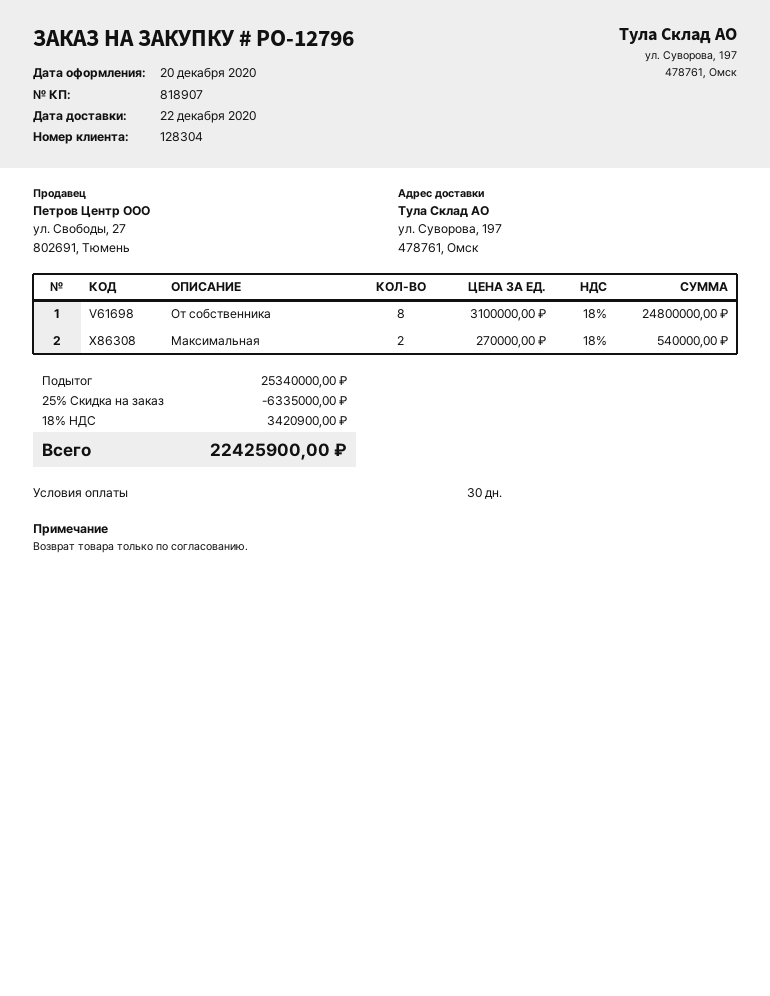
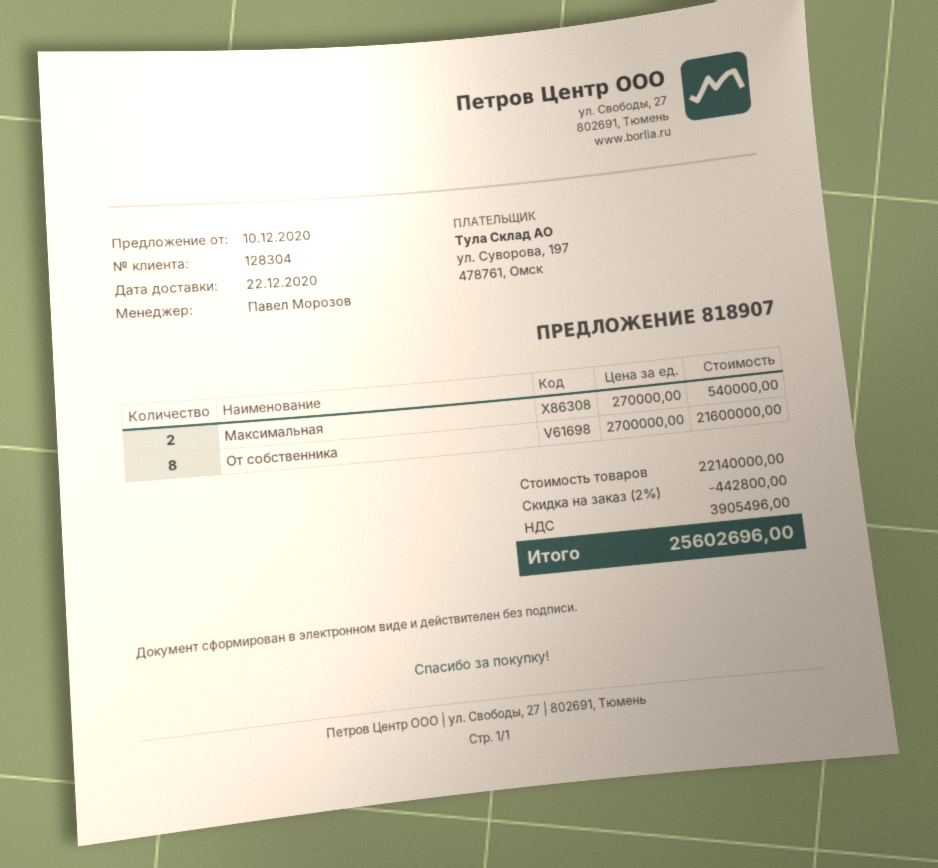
От собственника: 8 x 3100000.00 = 24800000.00 -> 8 x 2700000.00 = 21600000.00
subtotal: 25340000.00 -> 22140000.00
discount: 25% = 6335000.00 -> 2% = 442800.00
tax: 3420900.00 -> 3905496.00
total: 22425900.00 -> 25602696.00

